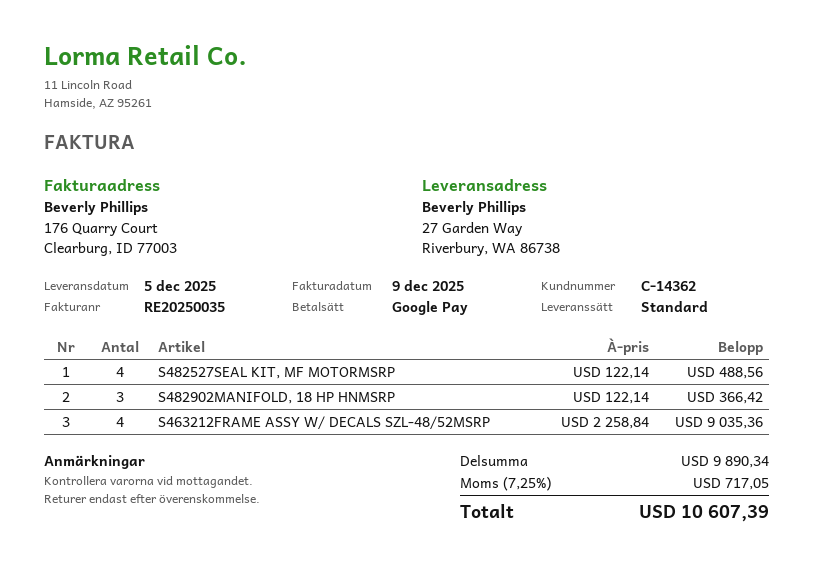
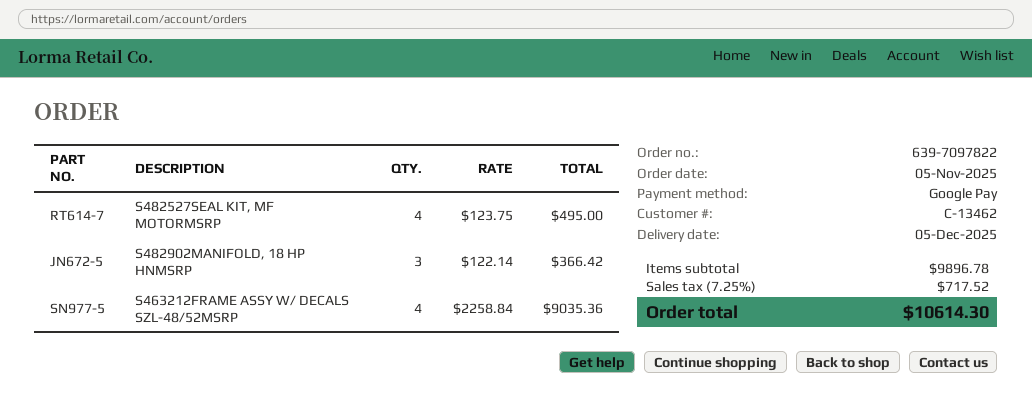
customer number: C-14362 -> C-13462
S482527SEAL KIT, MF MOTORMSRP: 4 x 122.14 = 488.56 -> 4 x 123.75 = 495.00
subtotal: 9890.34 -> 9896.78
tax: 7.25% = 717.05 -> 7.25% = 717.52
total: 10607.39 -> 10614.30

